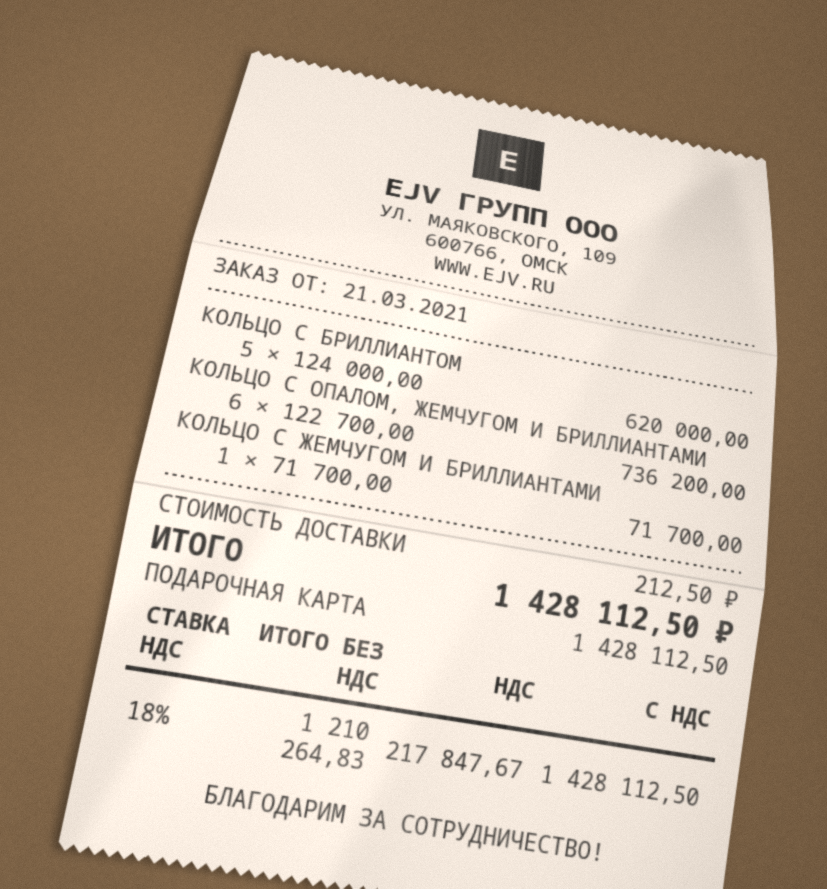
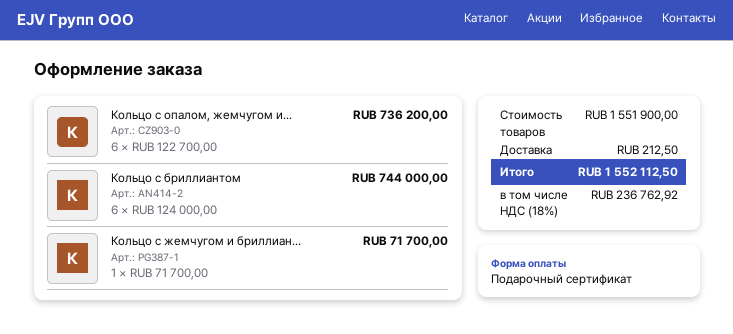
КОЛЬЦО С БРИЛЛИАНТОМ: 5 x 124000.00 = 620000.00 -> 6 x 124000.00 = 744000.00
tax: 18% = 217847.67 -> 18% = 236762.92
total: 1428112.50 -> 1552112.50

